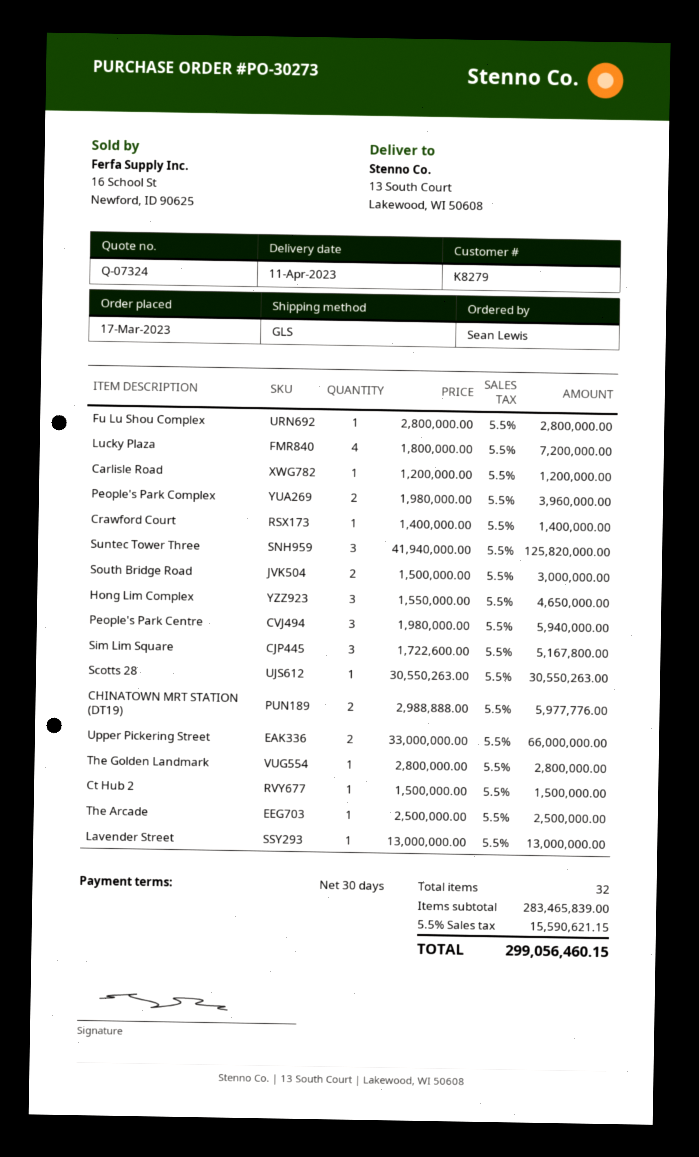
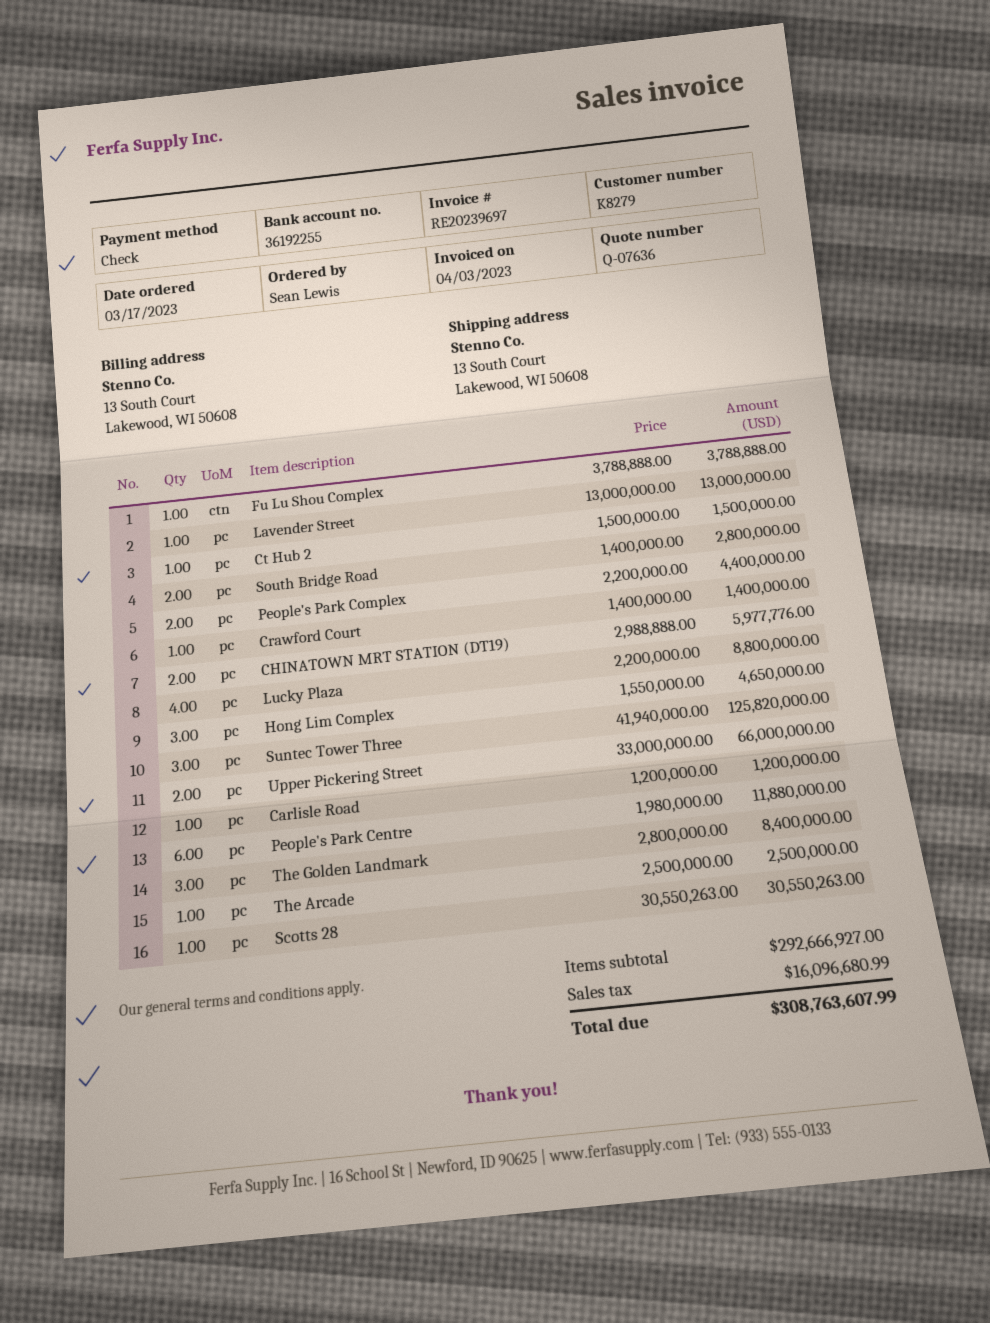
quote number: Q-07324 -> Q-07636
Fu Lu Shou Complex: 1 x 2800000.00 = 2800000.00 -> 1 x 3788888.00 = 3788888.00
Lucky Plaza: 4 x 1800000.00 = 7200000.00 -> 4 x 2200000.00 = 8800000.00
People's Park Complex: 2 x 1980000.00 = 3960000.00 -> 2 x 2200000.00 = 4400000.00
South Bridge Road: 2 x 1500000.00 = 3000000.00 -> 2 x 1400000.00 = 2800000.00
People's Park Centre: 3 x 1980000.00 = 5940000.00 -> 6 x 1980000.00 = 11880000.00
Sim Lim Square: 3 x 1722600.00 = 5167800.00 -> none
The Golden Landmark: 1 x 2800000.00 = 2800000.00 -> 3 x 2800000.00 = 8400000.00
subtotal: 283465839.00 -> 292666927.00
tax: 15590621.15 -> 16096680.99
total: 299056460.15 -> 308763607.99

